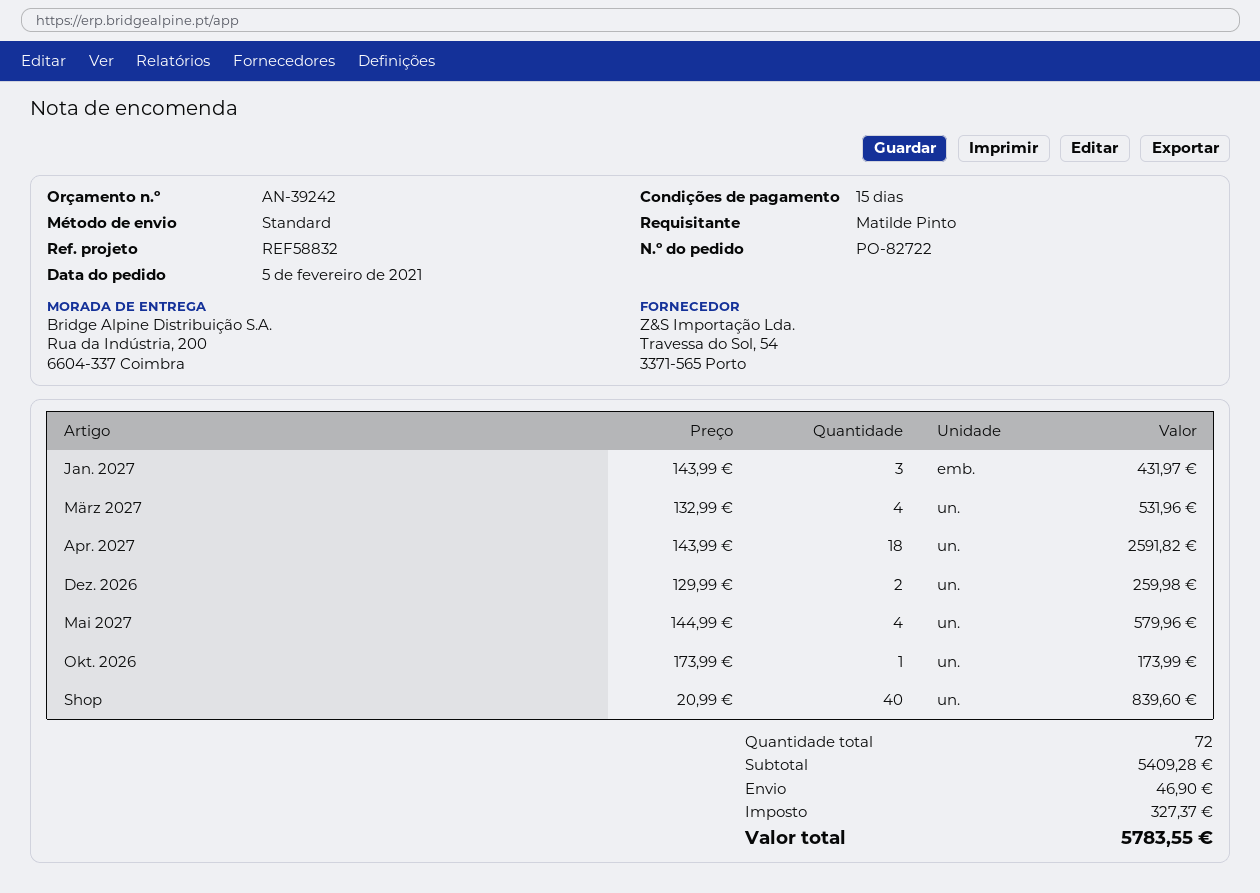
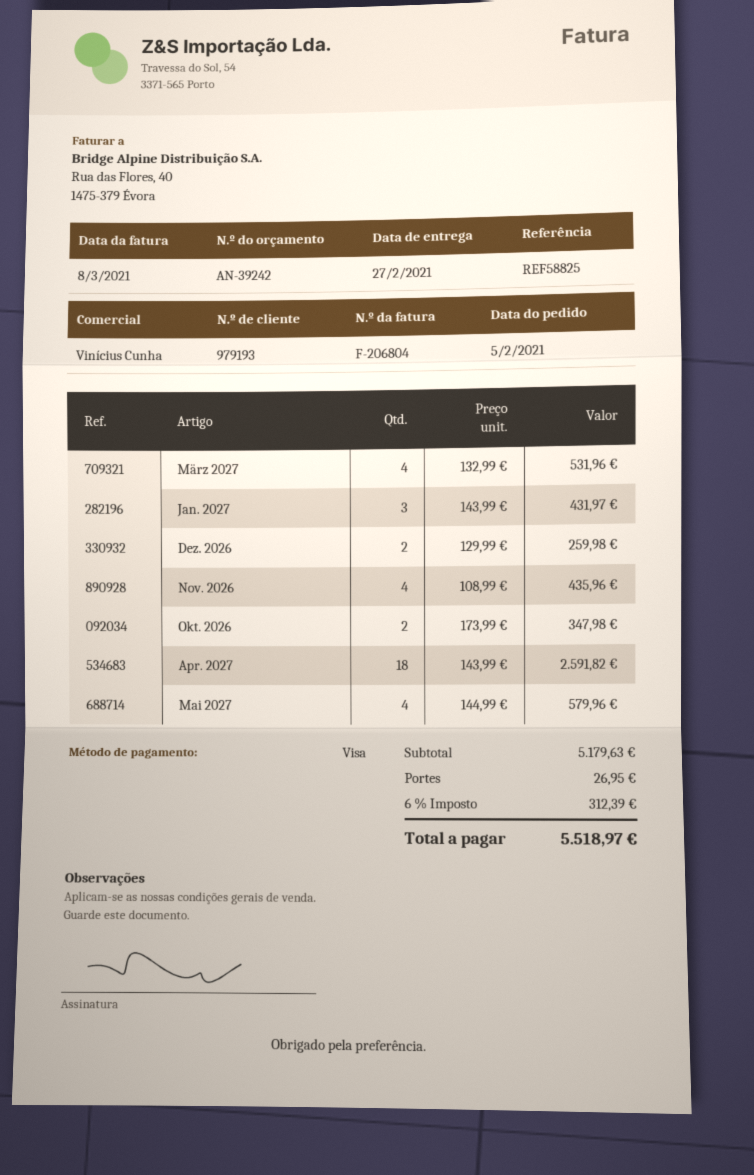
reference: REF58832 -> REF58825
Okt. 2026: 1 x 173.99 = 173.99 -> 2 x 173.99 = 347.98
Shop: 40 x 20.99 = 839.60 -> none
Nov. 2026: none -> 4 x 108.99 = 435.96
subtotal: 5409.28 -> 5179.63
shipping: 46.90 -> 26.95
tax: 327.37 -> 312.39
total: 5783.55 -> 5518.97

